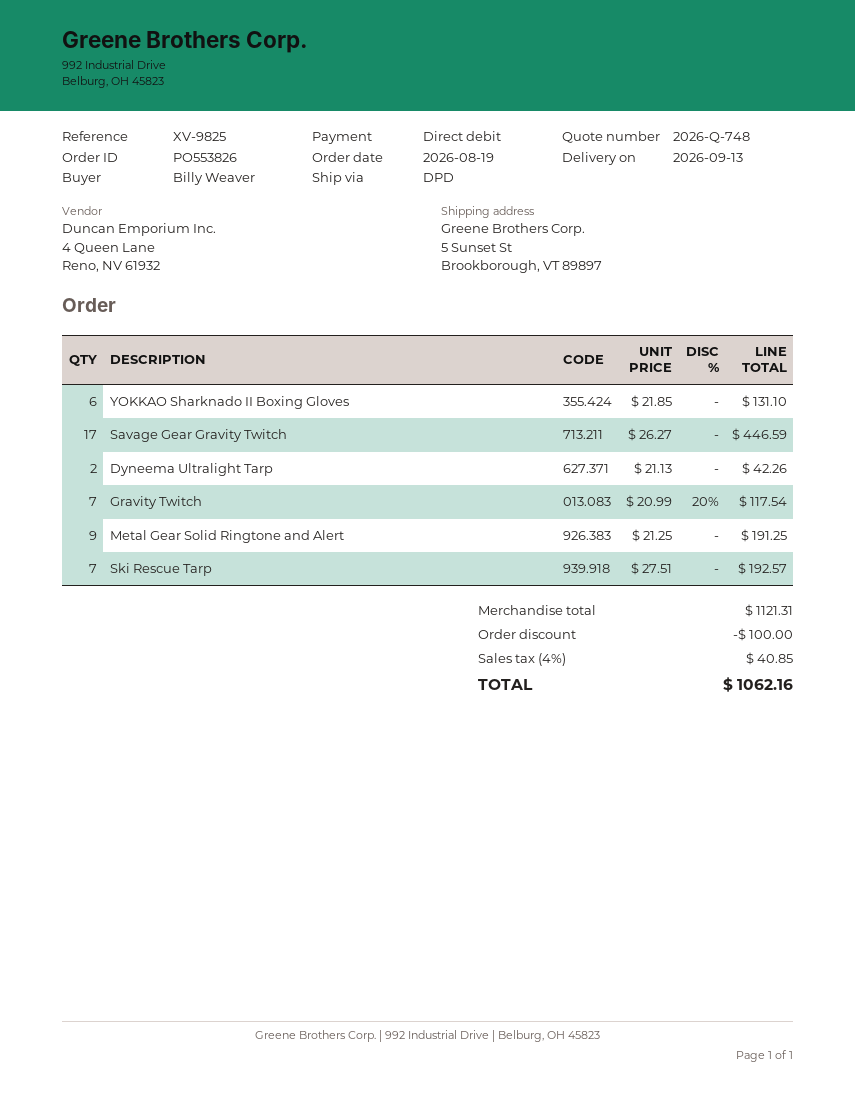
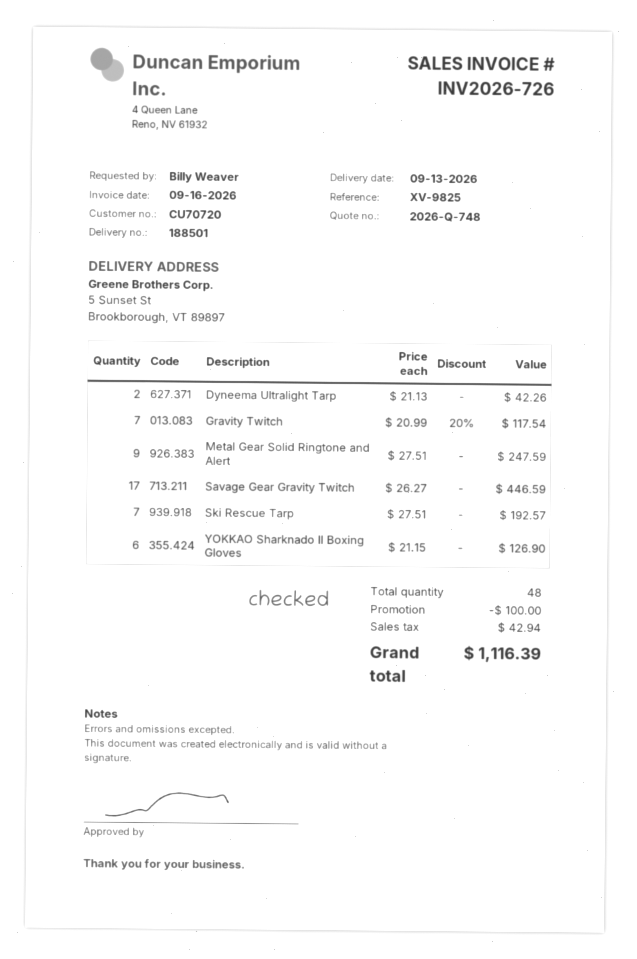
YOKKAO Sharknado II Boxing Gloves: 6 x 21.85 = 131.10 -> 6 x 21.15 = 126.90
Metal Gear Solid Ringtone and Alert: 9 x 21.25 = 191.25 -> 9 x 27.51 = 247.59
tax: 40.85 -> 42.94
total: 1062.16 -> 1116.39

